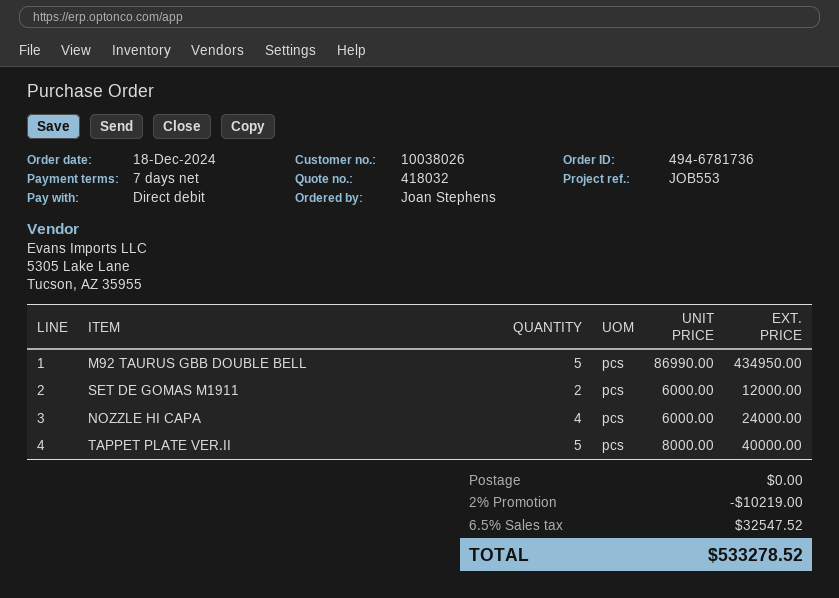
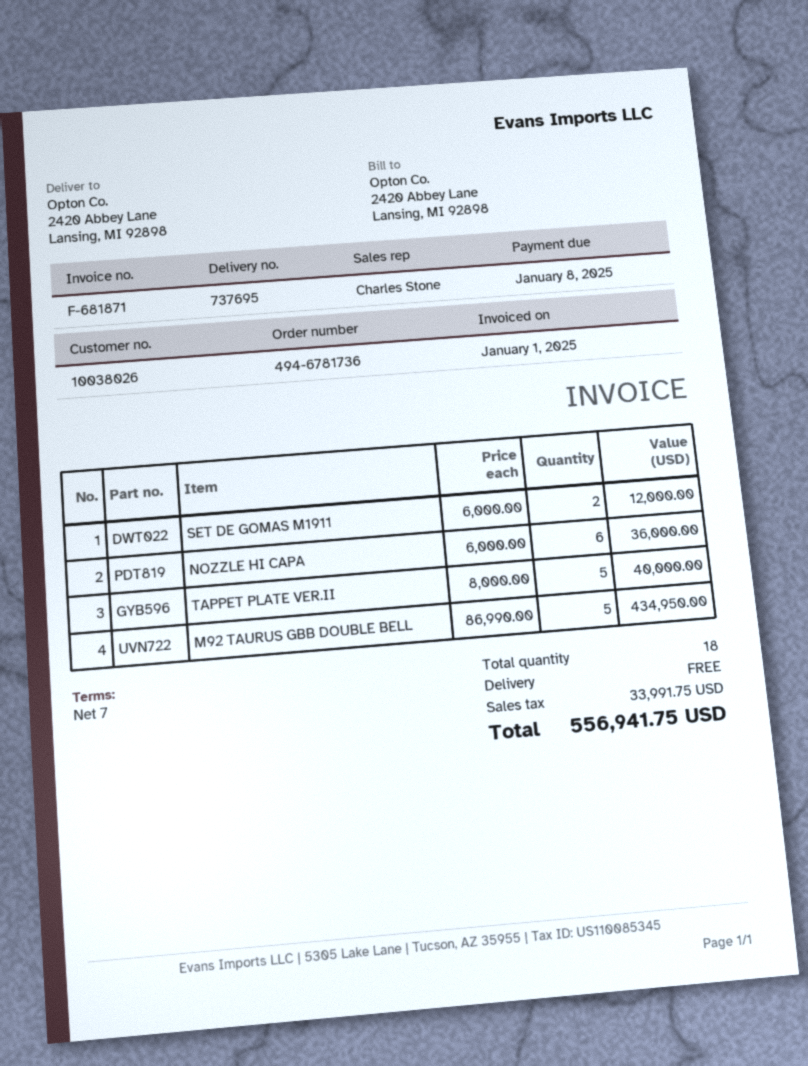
NOZZLE HI CAPA: 4 x 6000.00 = 24000.00 -> 6 x 6000.00 = 36000.00
discount: 2% = 10219.00 -> none
tax: 32547.52 -> 33991.75
total: 533278.52 -> 556941.75

